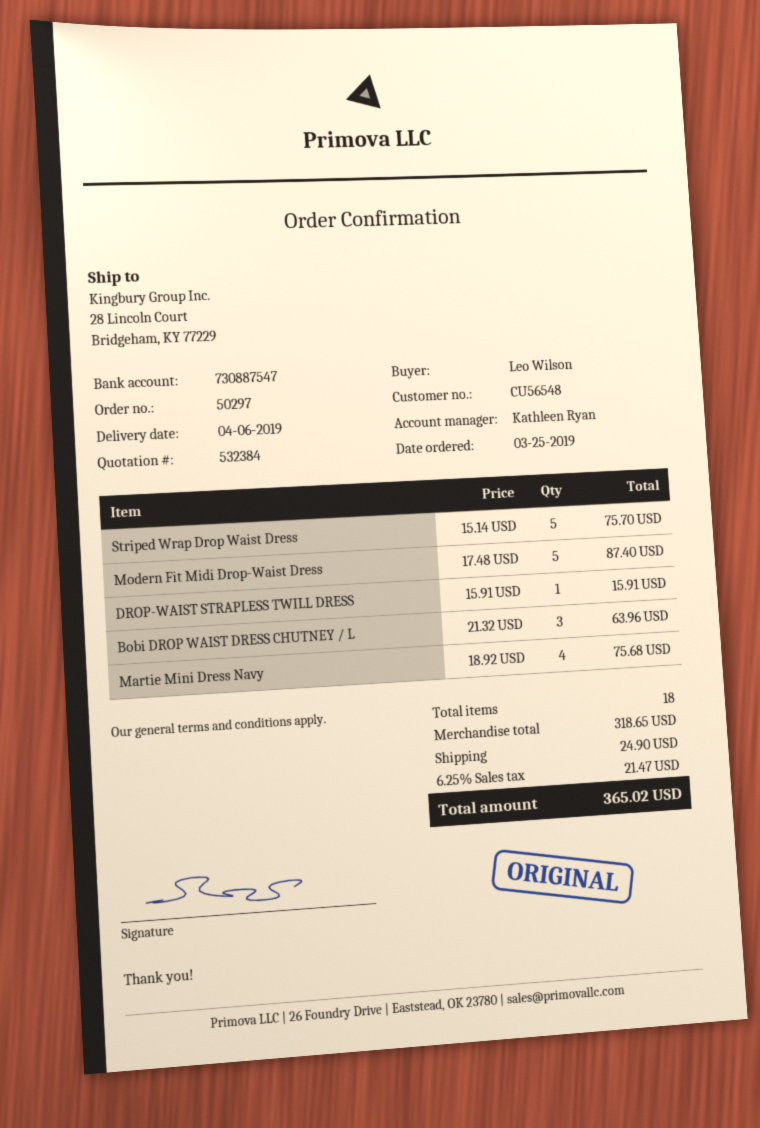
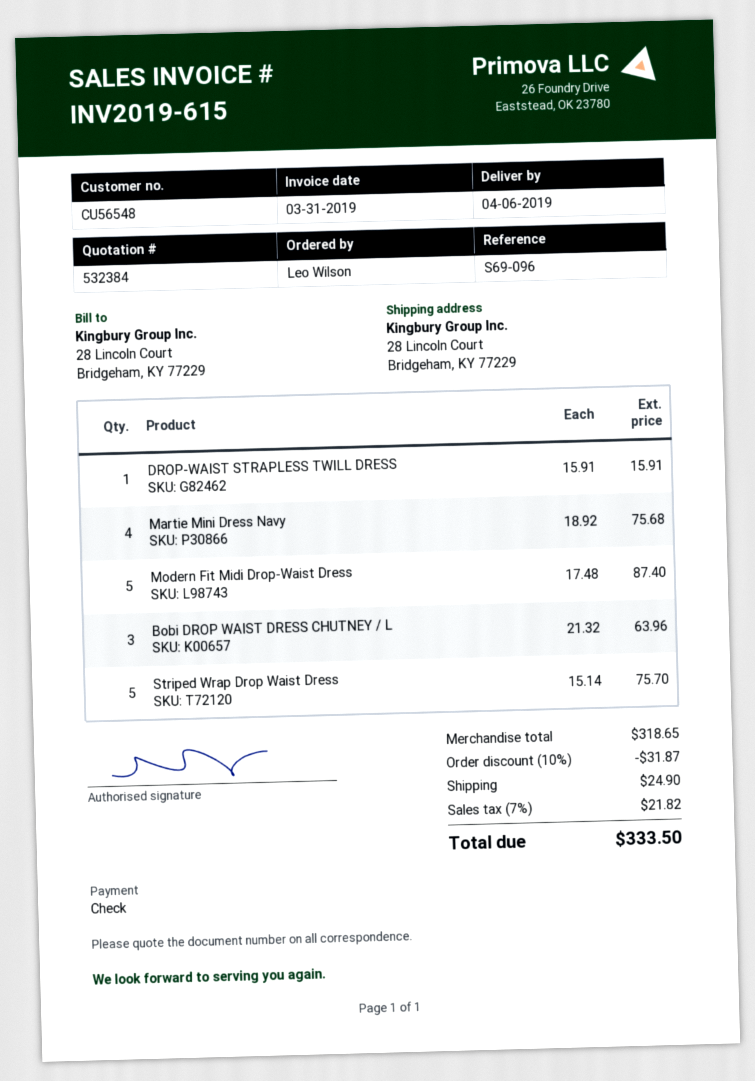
discount: none -> 10% = 31.87
tax: 6.25% = 21.47 -> 7% = 21.82
total: 365.02 -> 333.50

